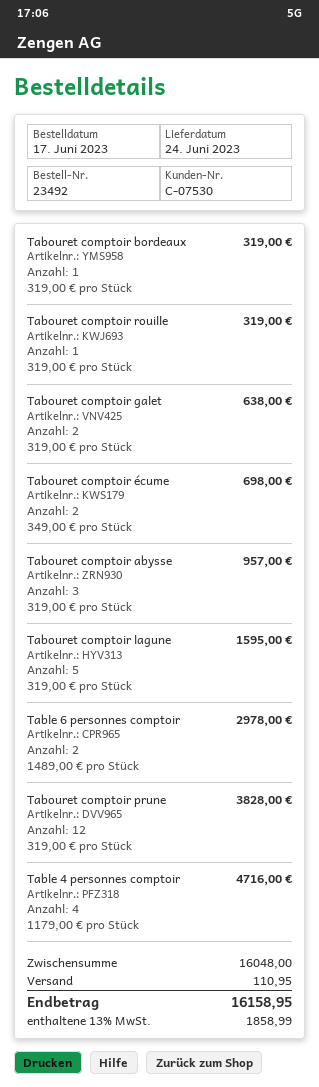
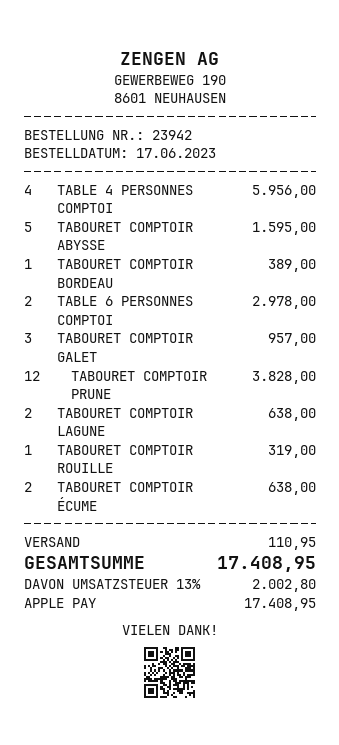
order number: 23492 -> 23942
Tabouret comptoir bordeaux: 1 for 319.00 -> 1 for 389.00
Tabouret comptoir galet: 2 for 638.00 -> 3 for 957.00
Tabouret comptoir écume: 2 for 698.00 -> 2 for 638.00
Tabouret comptoir abysse: 3 for 957.00 -> 5 for 1595.00
Tabouret comptoir lagune: 5 for 1595.00 -> 2 for 638.00
Table 4 personnes comptoir: 4 for 4716.00 -> 4 for 5956.00
tax: 13% = 1858.99 -> 13% = 2002.80
total: 16158.95 -> 17408.95

